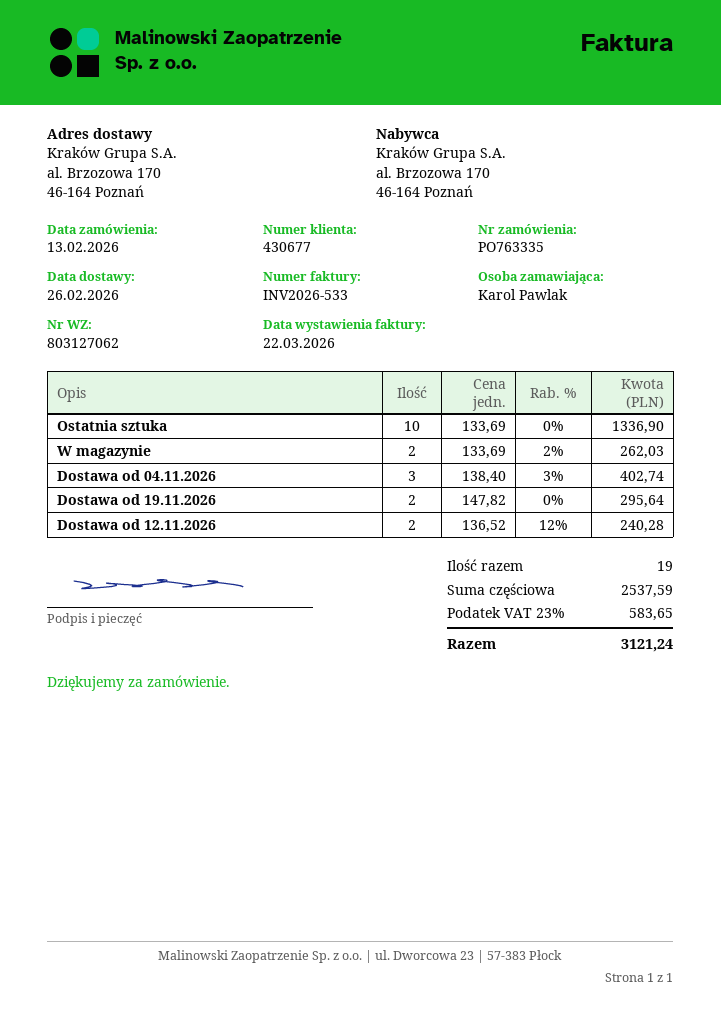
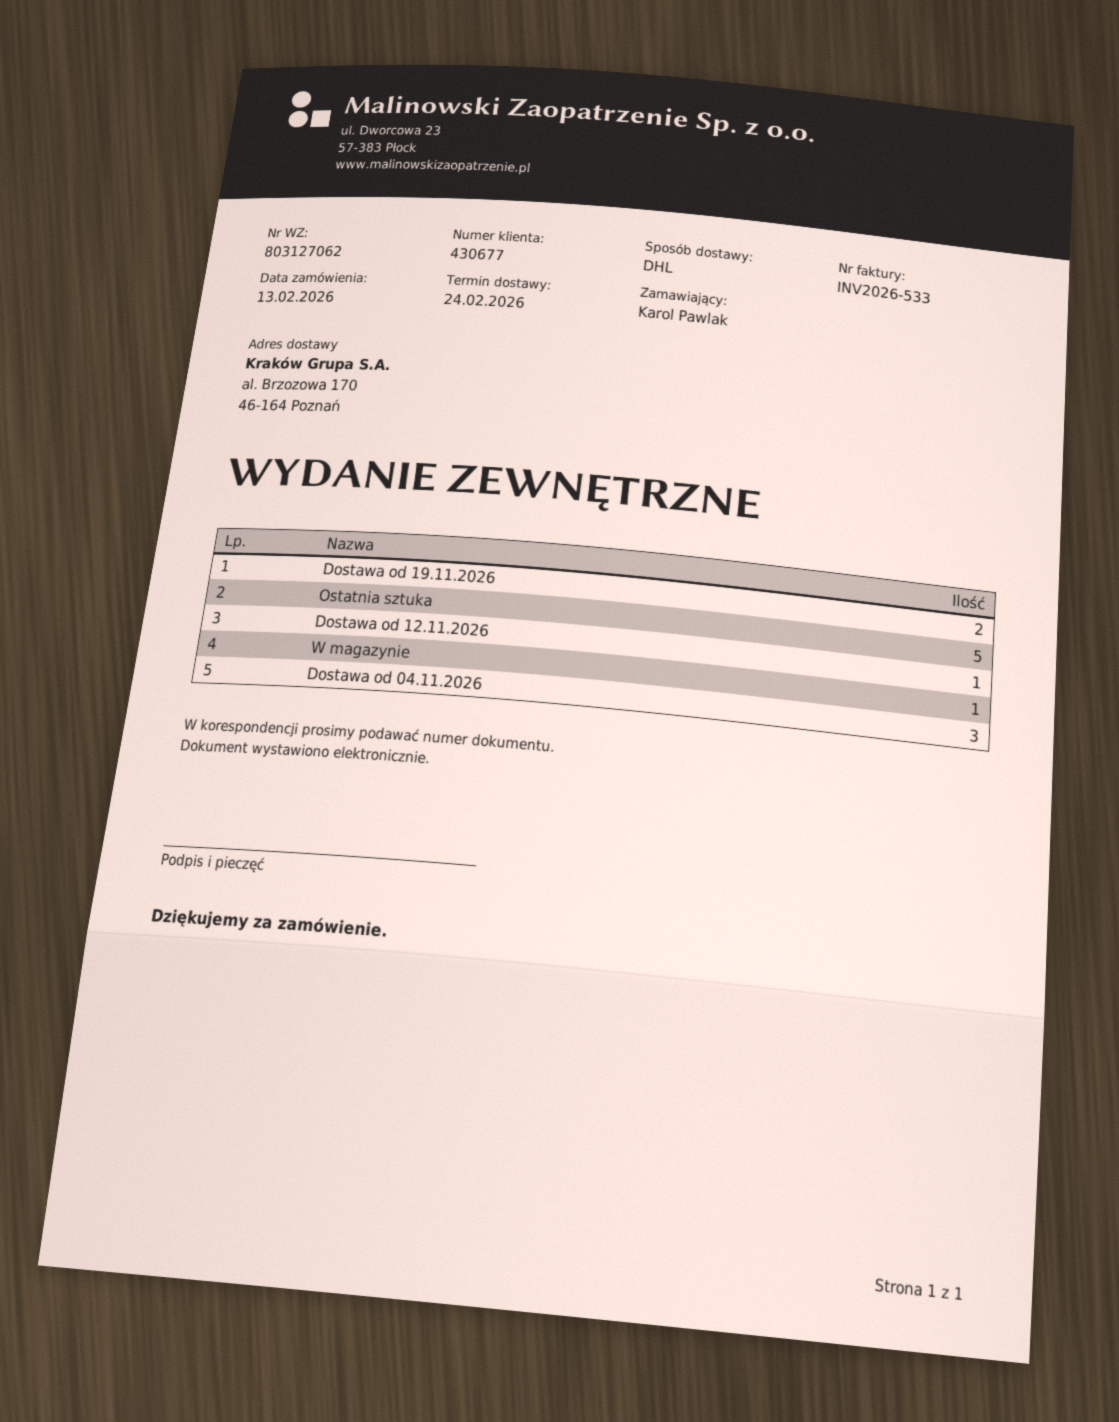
delivery date: 2026-02-26 -> 2026-02-24
Ostatnia sztuka: 10 -> 5
W magazynie: 2 -> 1
Dostawa od 12.11.2026: 2 -> 1

